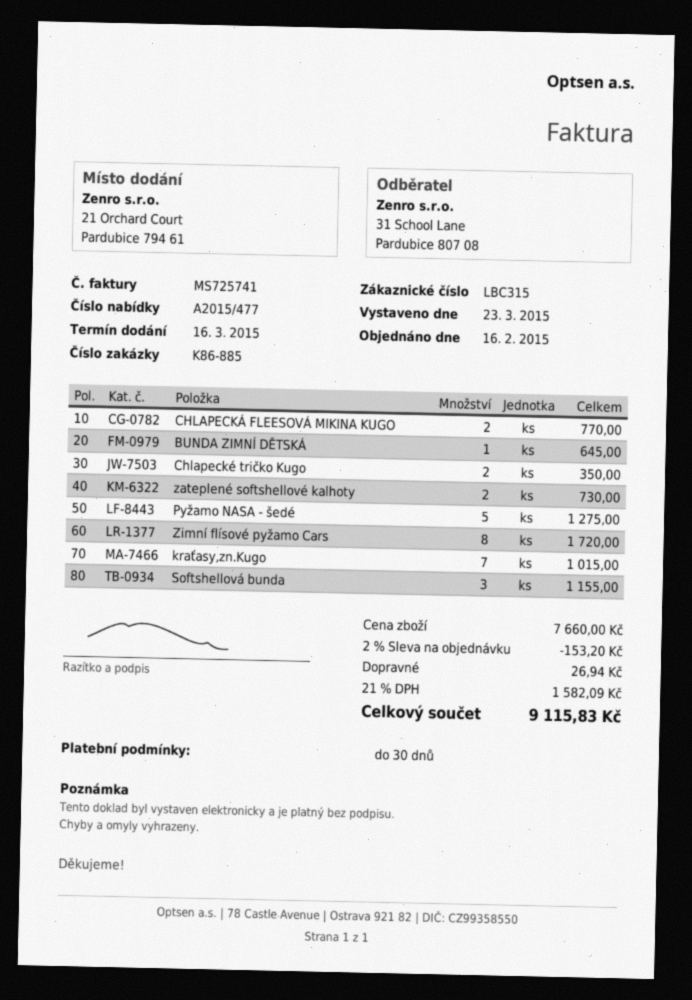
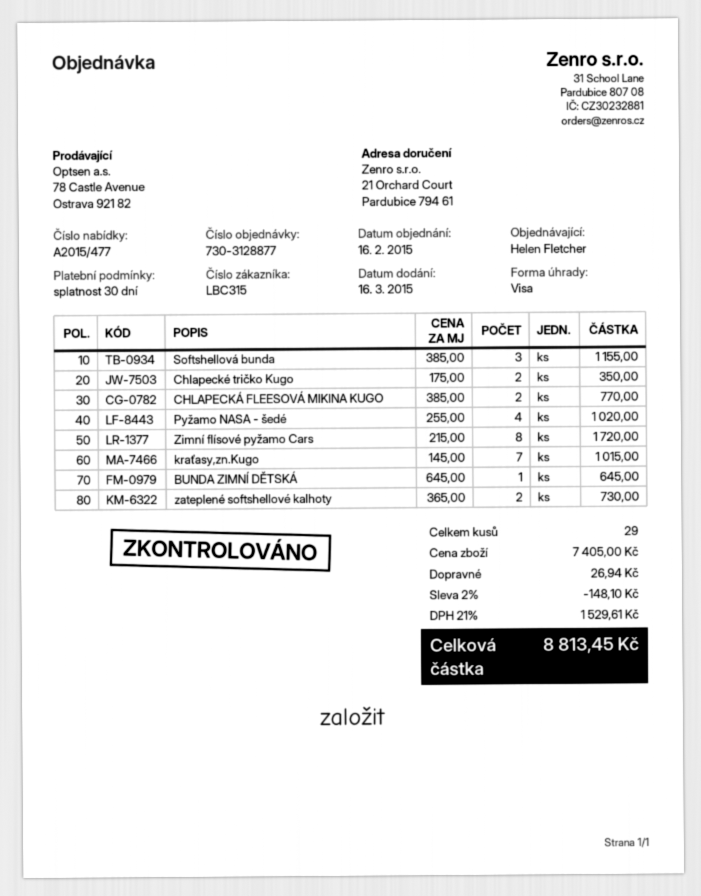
Pyžamo NASA - šedé: 5 for 1275.00 -> 4 for 1020.00
subtotal: 7660.00 -> 7405.00
discount: 2% = 153.20 -> 2% = 148.10
tax: 21% = 1582.09 -> 21% = 1529.61
total: 9115.83 -> 8813.45

